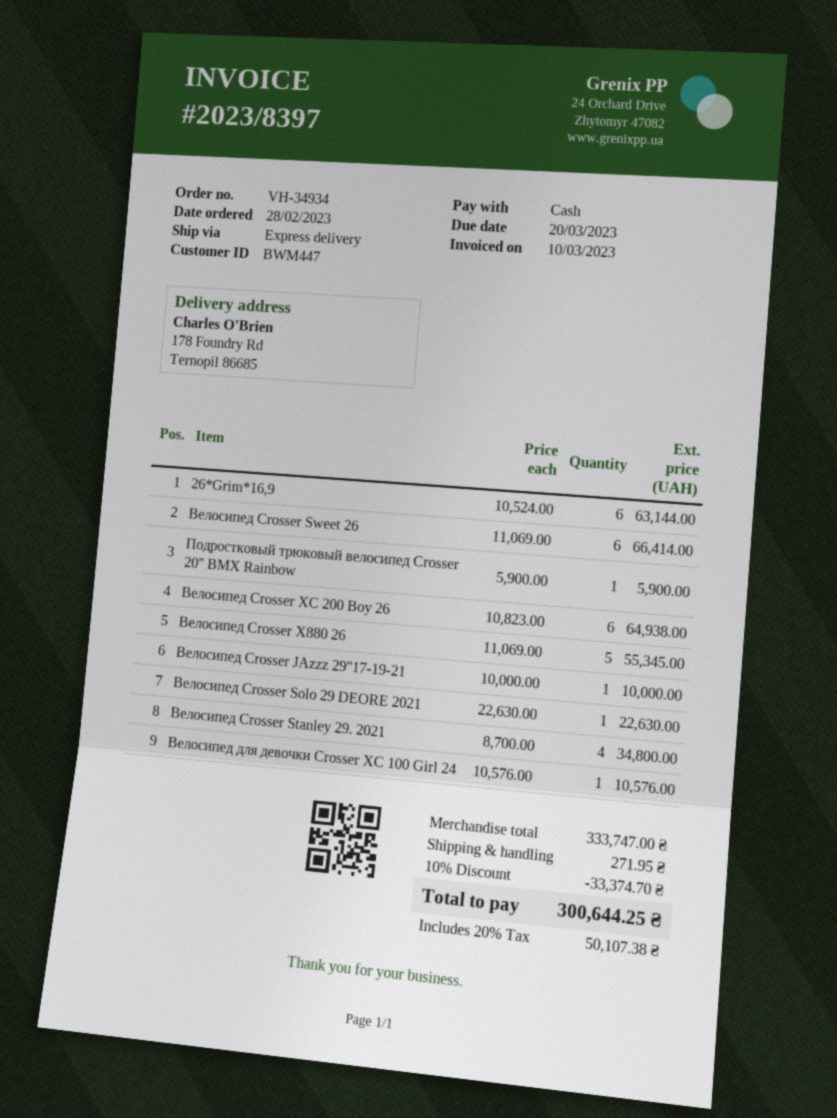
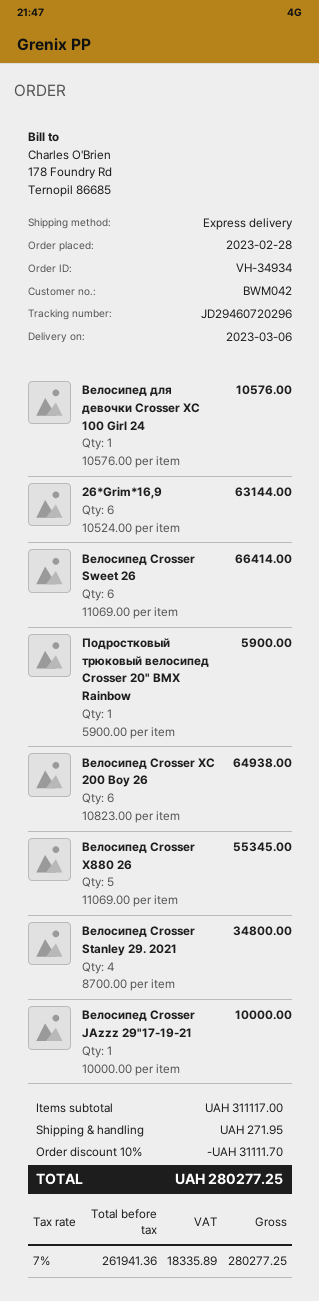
customer number: BWM447 -> BWM042
Велосипед Crosser Solo 29 DEORE 2021: 1 x 22630.00 = 22630.00 -> none
subtotal: 333747.00 -> 311117.00
discount: 10% = 33374.70 -> 10% = 31111.70
tax: 20% = 50107.38 -> 7% = 18335.89
total: 300644.25 -> 280277.25

